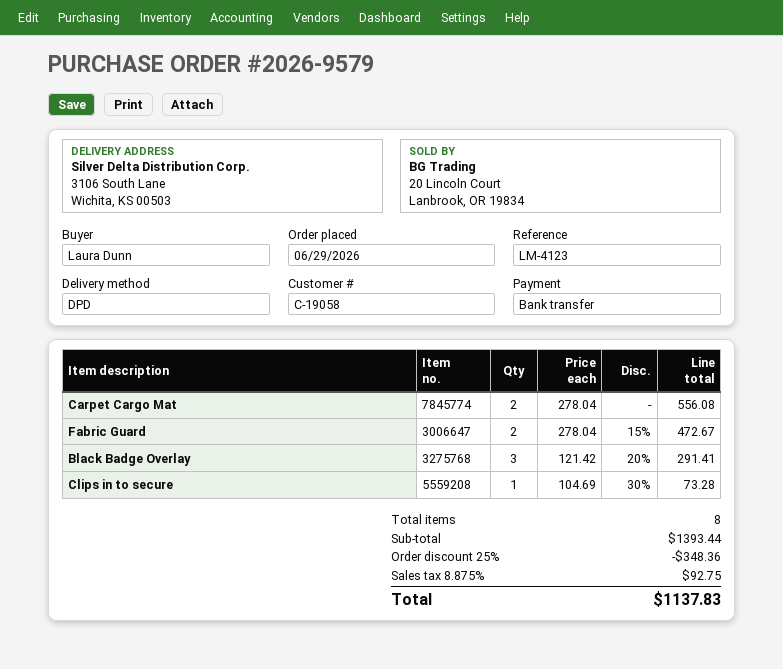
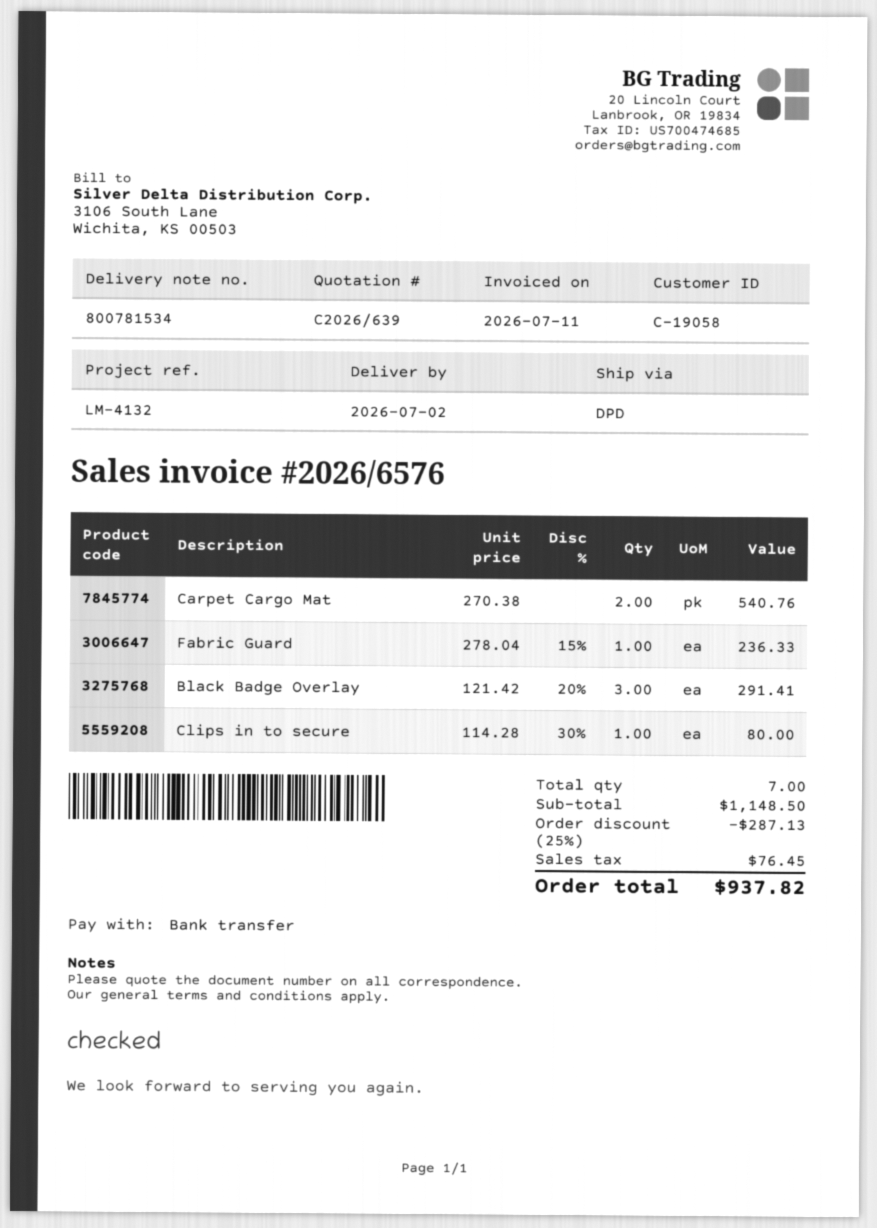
reference: LM-4123 -> LM-4132
Carpet Cargo Mat: 2 x 278.04 = 556.08 -> 2 x 270.38 = 540.76
Fabric Guard: 2 x 278.04 - 15% = 472.67 -> 1 x 278.04 - 15% = 236.33
Clips in to secure: 1 x 104.69 - 30% = 73.28 -> 1 x 114.28 - 30% = 80.00
total quantity: 8 -> 7
subtotal: 1393.44 -> 1148.50
discount: 25% = 348.36 -> 25% = 287.13
tax: 92.75 -> 76.45
total: 1137.83 -> 937.82

